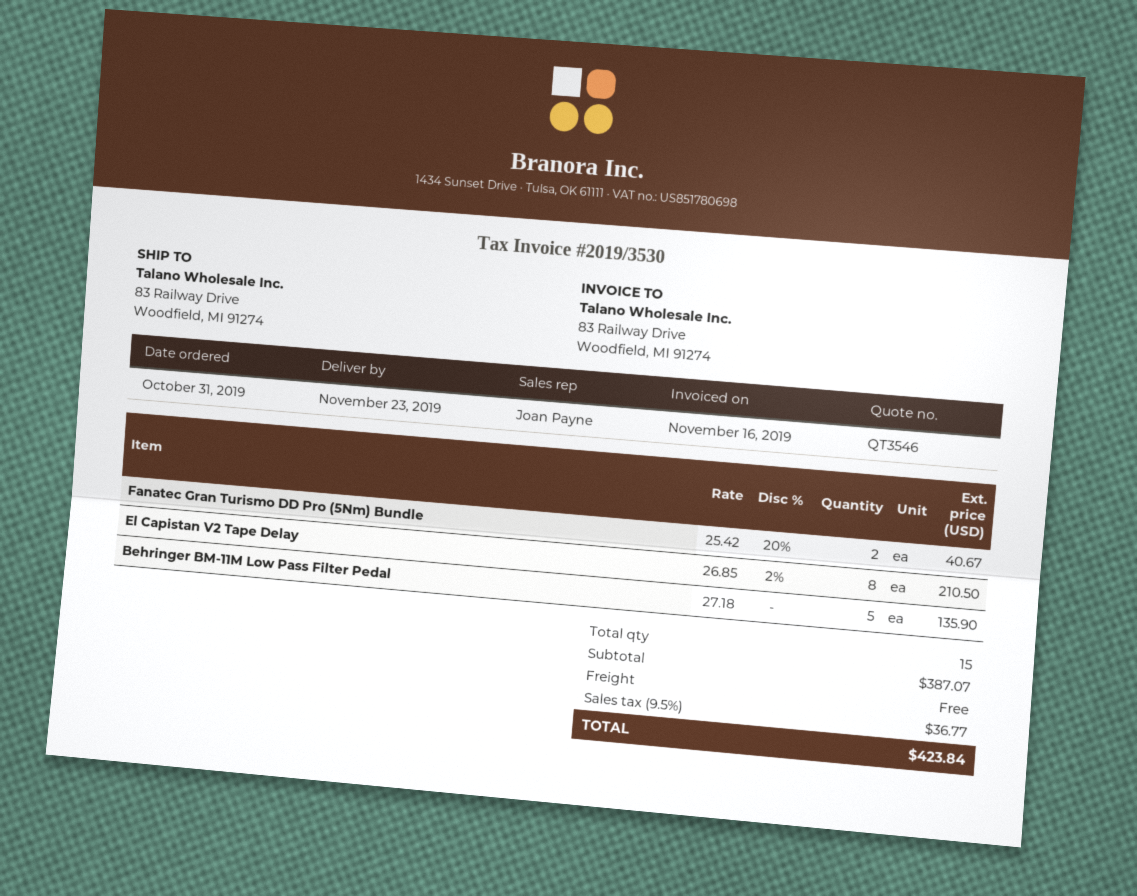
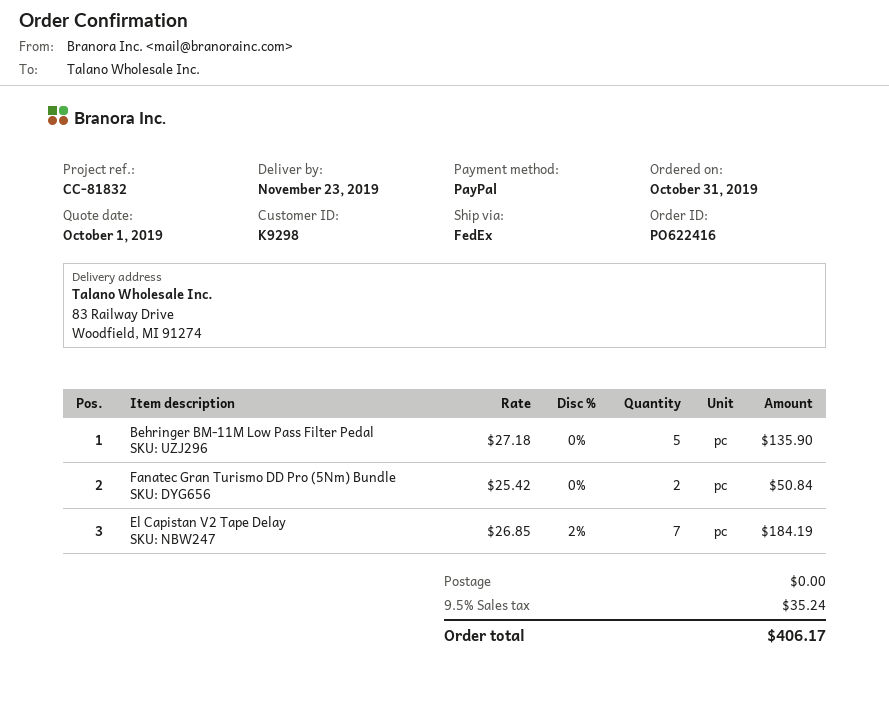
Fanatec Gran Turismo DD Pro (5Nm) Bundle: 2 x 25.42 - 20% = 40.67 -> 2 x 25.42 = 50.84
El Capistan V2 Tape Delay: 8 x 26.85 - 2% = 210.50 -> 7 x 26.85 - 2% = 184.19
tax: 9.5% = 36.77 -> 9.5% = 35.24
total: 423.84 -> 406.17

